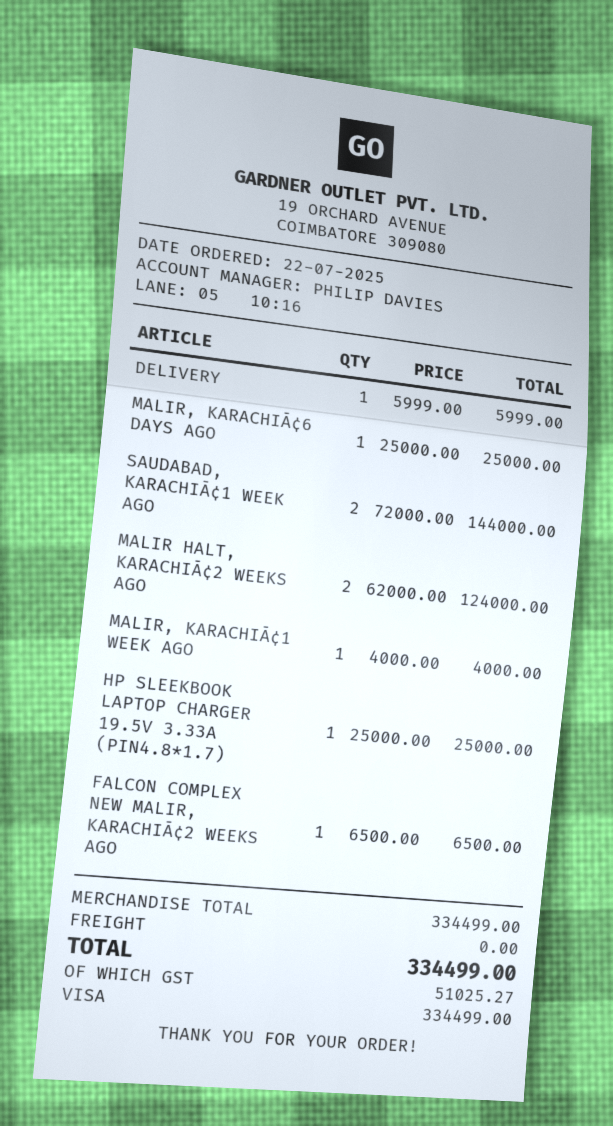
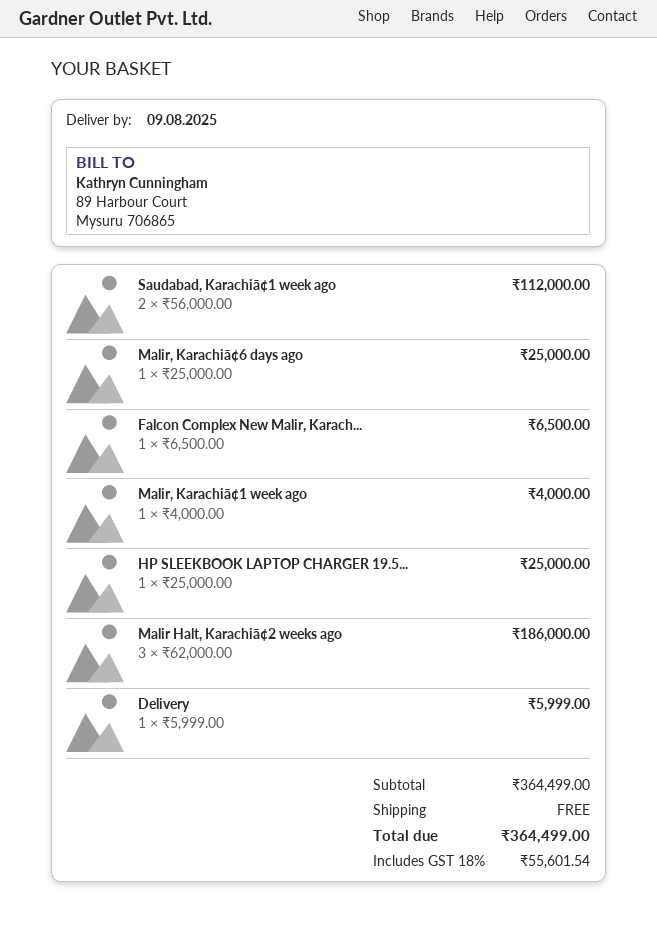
SAUDABAD, KARACHIĀ¢1 WEEK AGO: 2 x 72000.00 = 144000.00 -> 2 x 56000.00 = 112000.00
MALIR HALT, KARACHIĀ¢2 WEEKS AGO: 2 x 62000.00 = 124000.00 -> 3 x 62000.00 = 186000.00
subtotal: 334499.00 -> 364499.00
tax: 51025.27 -> 55601.54
total: 334499.00 -> 364499.00

